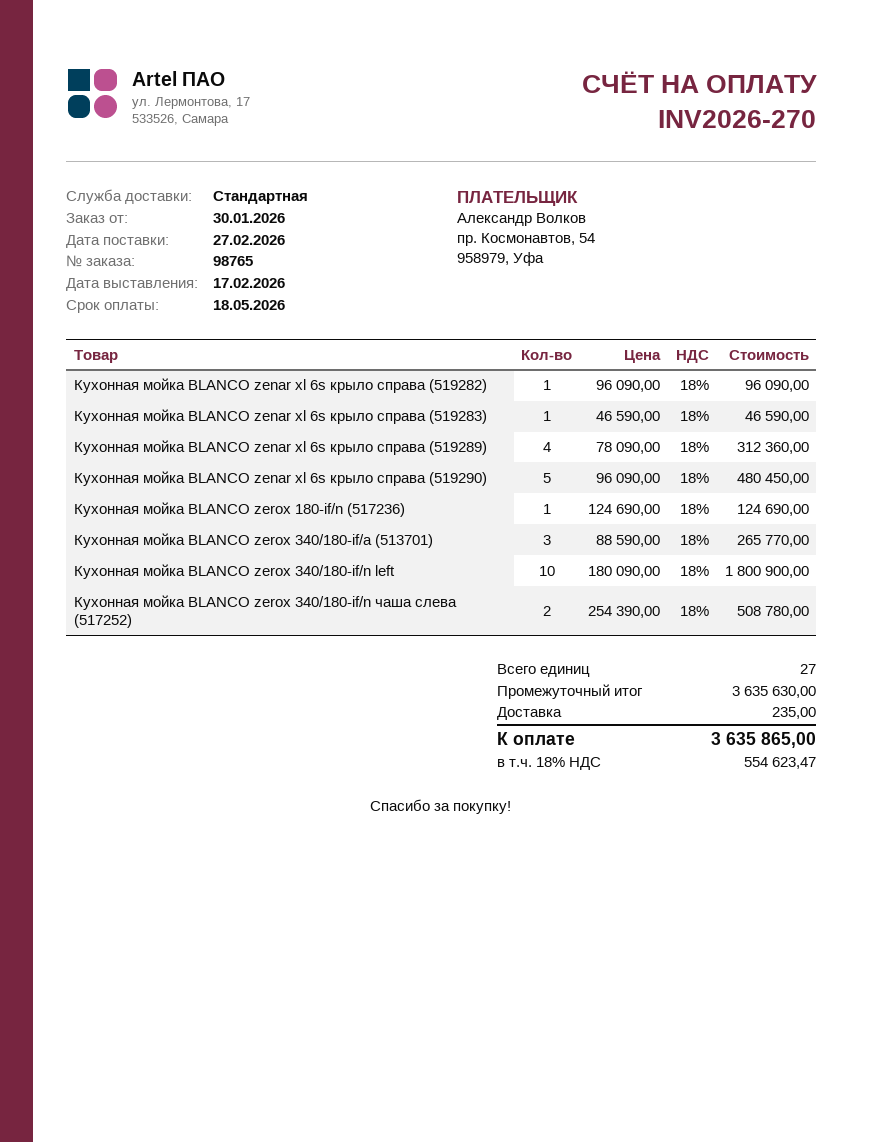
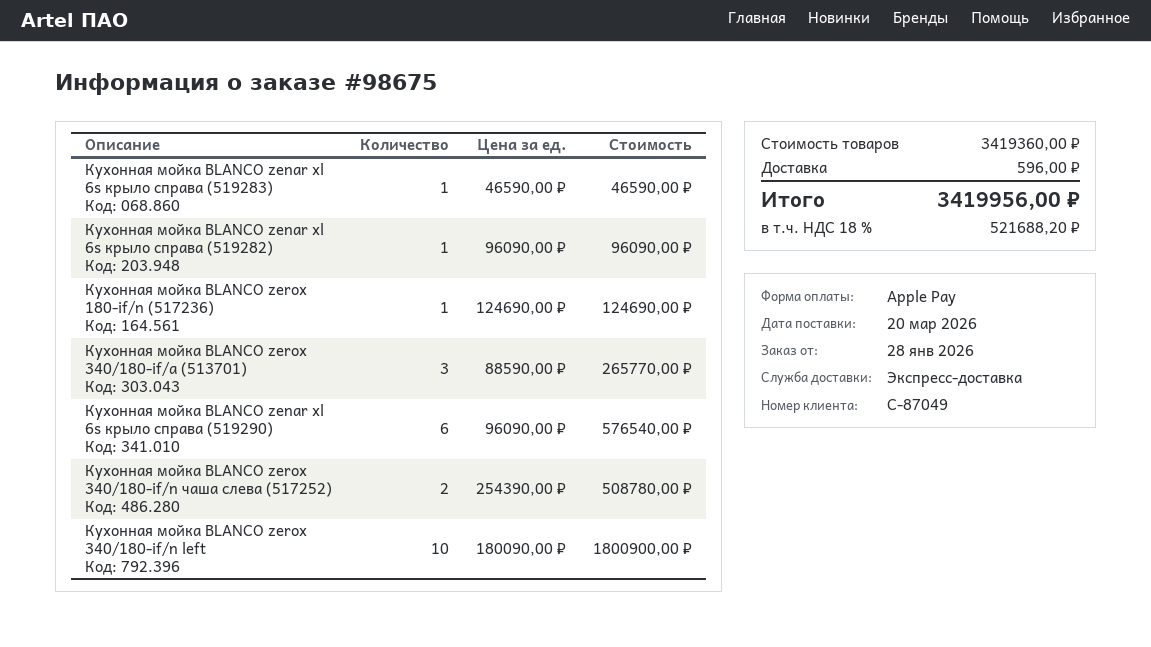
order number: 98765 -> 98675
order date: 2026-01-30 -> 2026-01-28
delivery date: 2026-02-27 -> 2026-03-20
shipping method: standard -> express
Кухонная мойка BLANCO zenar xl 6s крыло справа (519289): 4 x 78090.00 = 312360.00 -> none
Кухонная мойка BLANCO zenar xl 6s крыло справа (519290): 5 x 96090.00 = 480450.00 -> 6 x 96090.00 = 576540.00
subtotal: 3635630.00 -> 3419360.00
shipping: 235.00 -> 596.00
tax: 18% = 554623.47 -> 18% = 521688.20
total: 3635865.00 -> 3419956.00

